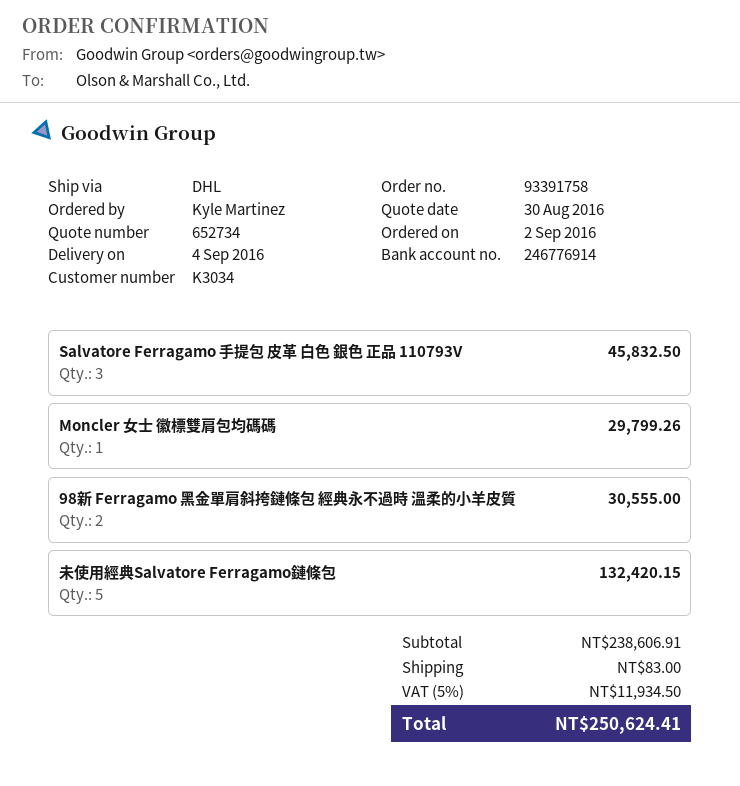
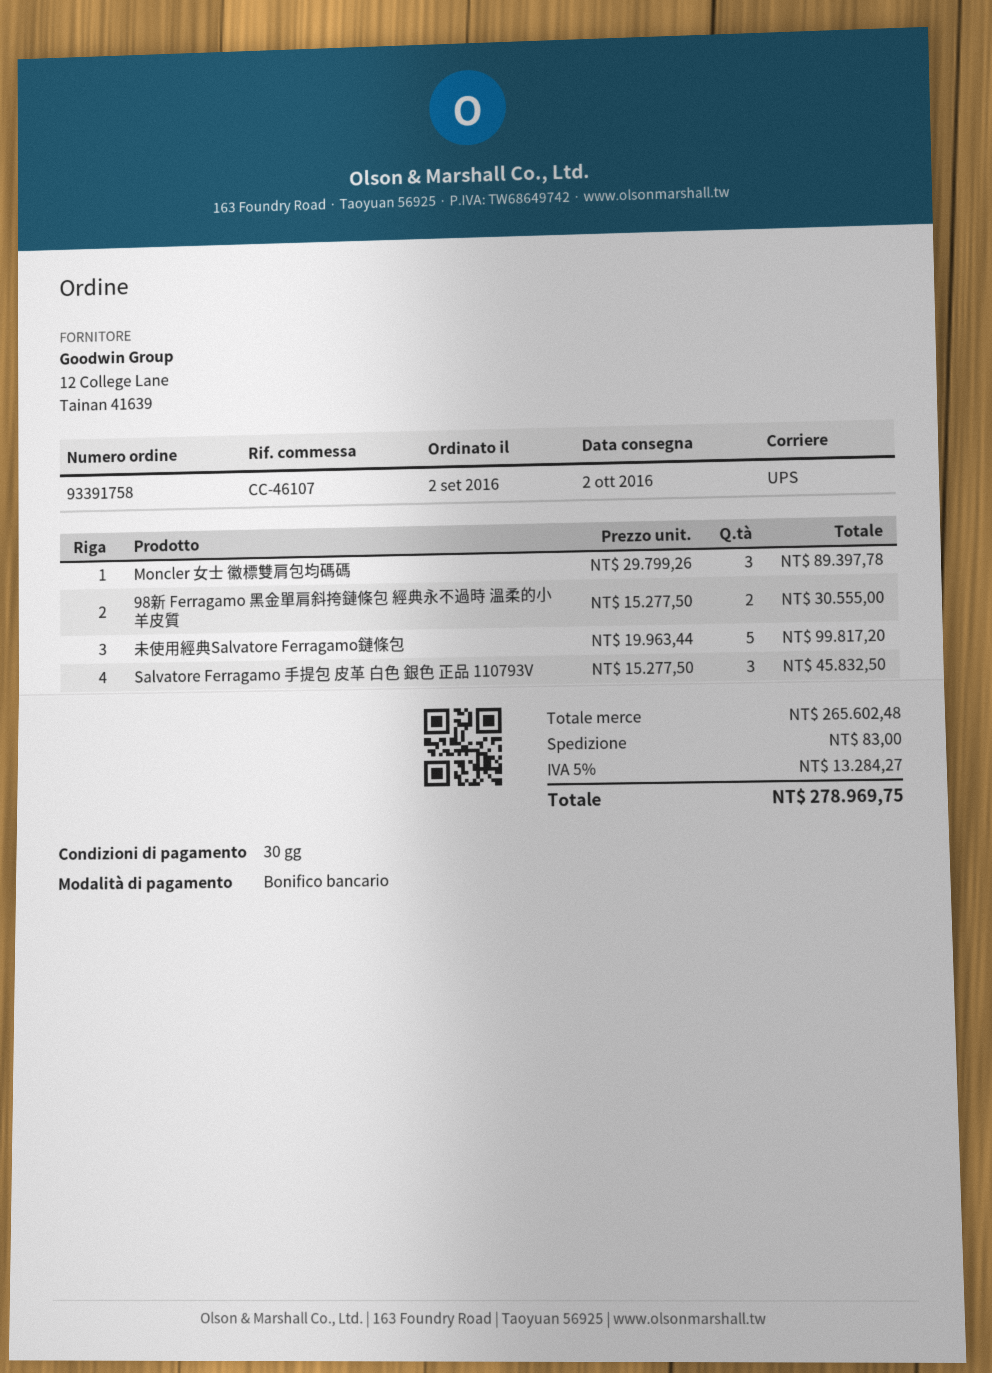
delivery date: 2016-09-04 -> 2016-10-02
shipping method: DHL -> UPS
Moncler 女士 徽標雙肩包均碼碼: 1 for 29799.26 -> 3 for 89397.78
未使用經典Salvatore Ferragamo鏈條包: 5 for 132420.15 -> 5 for 99817.20
subtotal: 238606.91 -> 265602.48
tax: 5% = 11934.50 -> 5% = 13284.27
total: 250624.41 -> 278969.75

